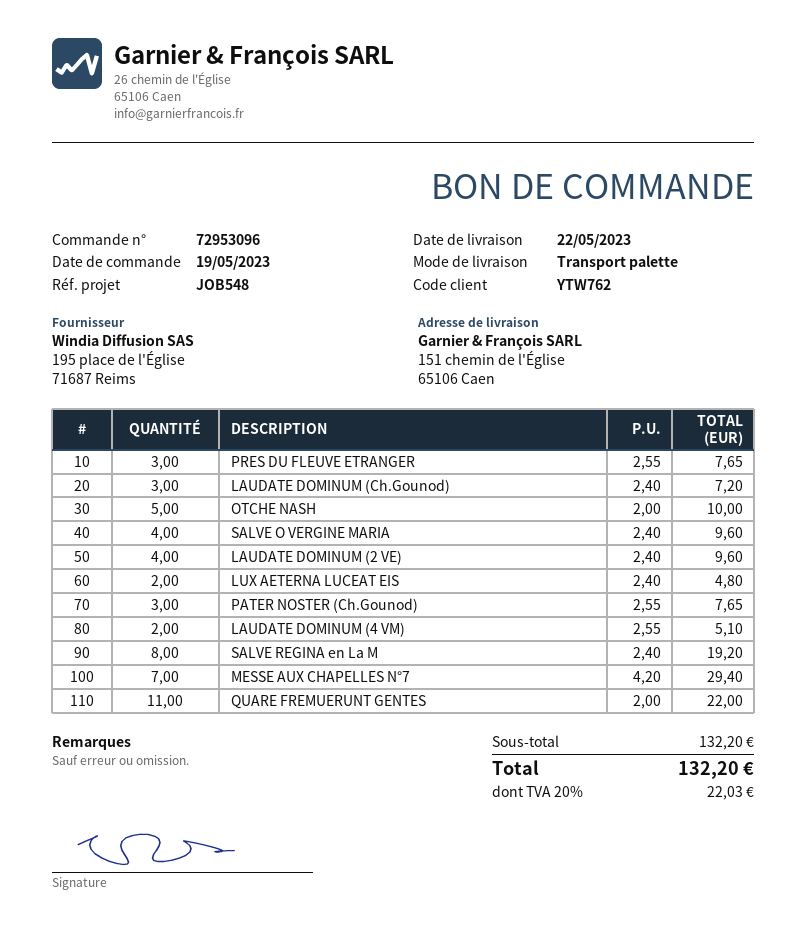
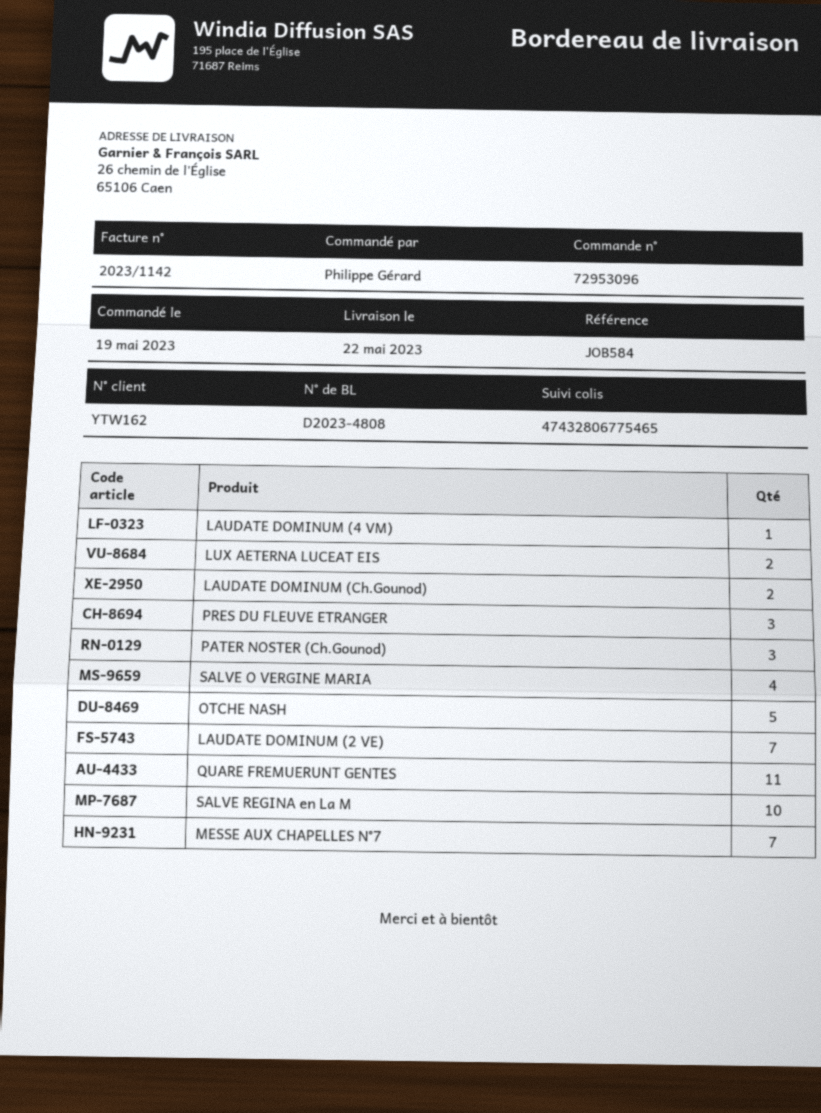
customer number: YTW762 -> YTW162
reference: JOB548 -> JOB584
ship to: 151 chemin de l'Église, 65106 Caen -> 26 chemin de l'Église, 65106 Caen
LAUDATE DOMINUM (Ch.Gounod): 3 -> 2
LAUDATE DOMINUM (2 VE): 4 -> 7
LAUDATE DOMINUM (4 VM): 2 -> 1
SALVE REGINA en La M: 8 -> 10

